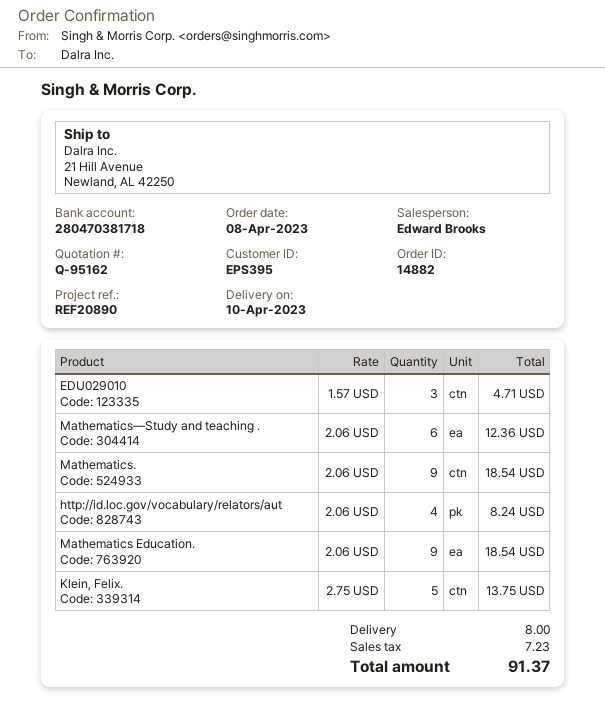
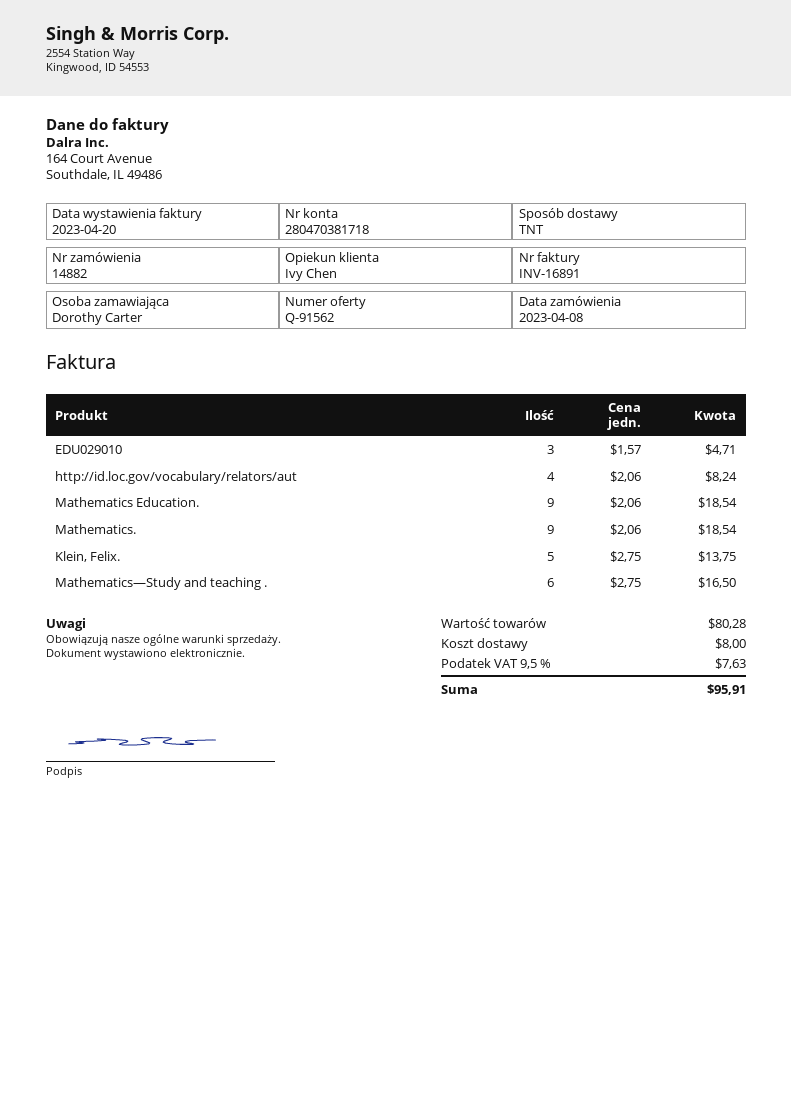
quote number: Q-95162 -> Q-91562
sales rep: Edward Brooks -> Ivy Chen
Mathematics—Study and teaching .: 6 x 2.06 = 12.36 -> 6 x 2.75 = 16.50
tax: 7.23 -> 7.63
total: 91.37 -> 95.91

